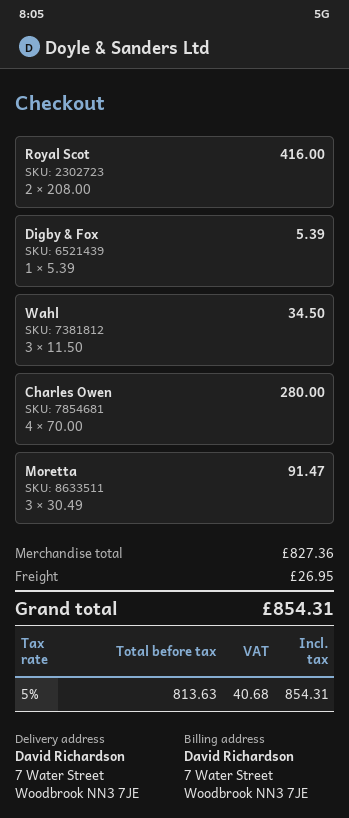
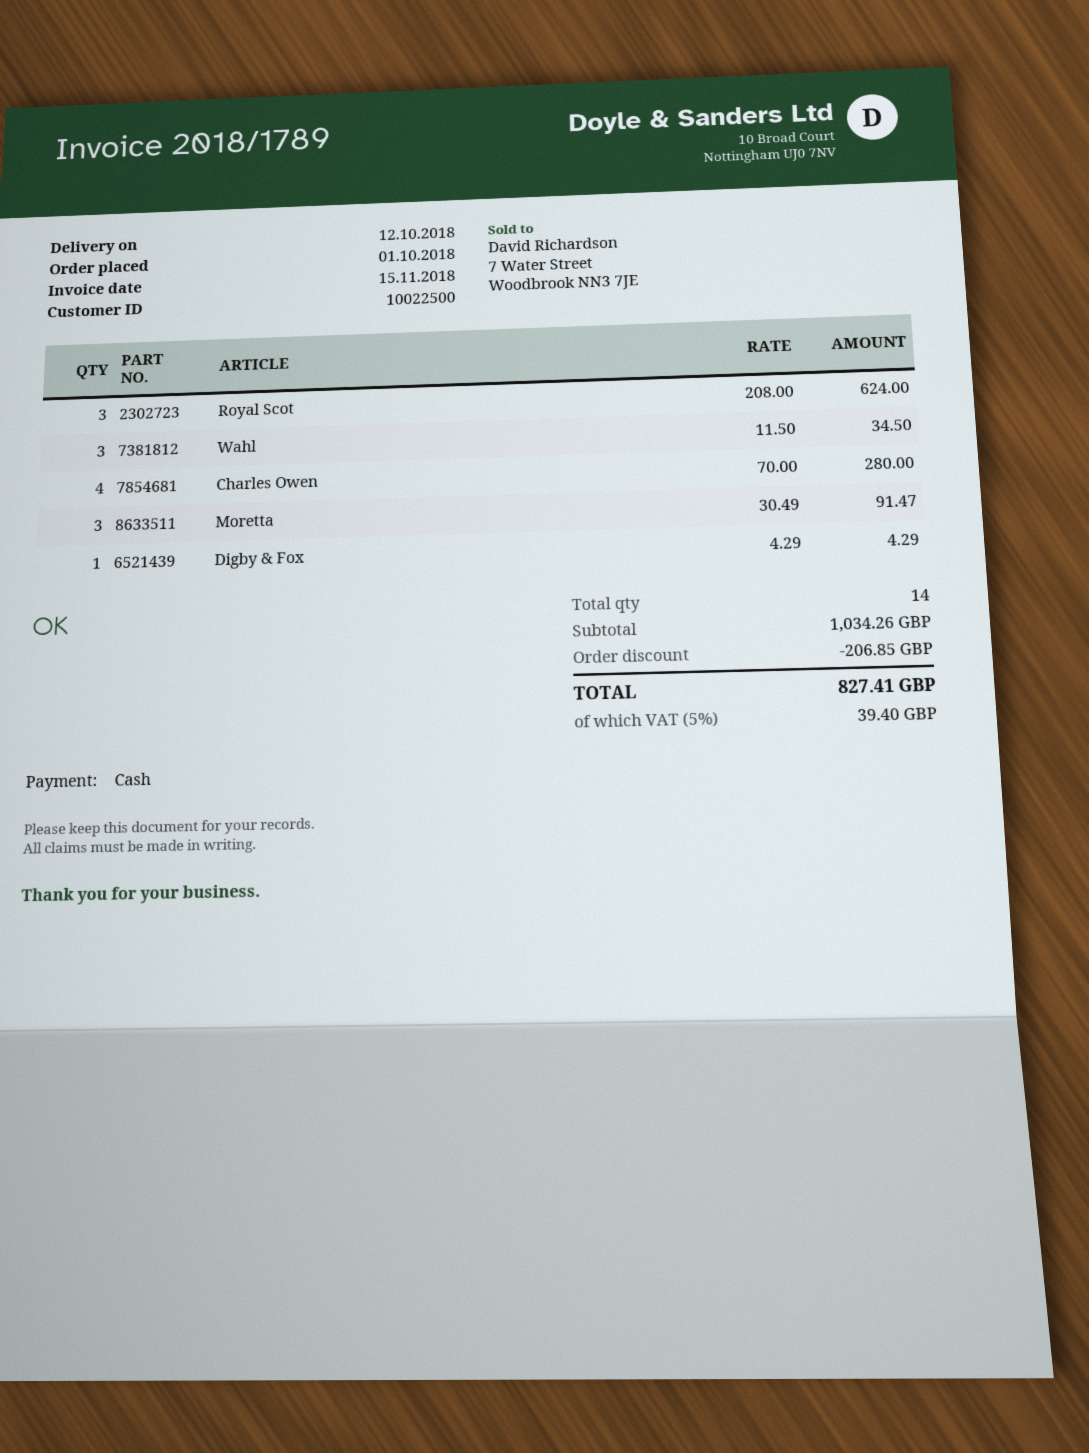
Royal Scot: 2 x 208.00 = 416.00 -> 3 x 208.00 = 624.00
Digby & Fox: 1 x 5.39 = 5.39 -> 1 x 4.29 = 4.29
subtotal: 827.36 -> 1034.26
discount: none -> 206.85
shipping: 26.95 -> none
tax: 5% = 40.68 -> 5% = 39.40
total: 854.31 -> 827.41

